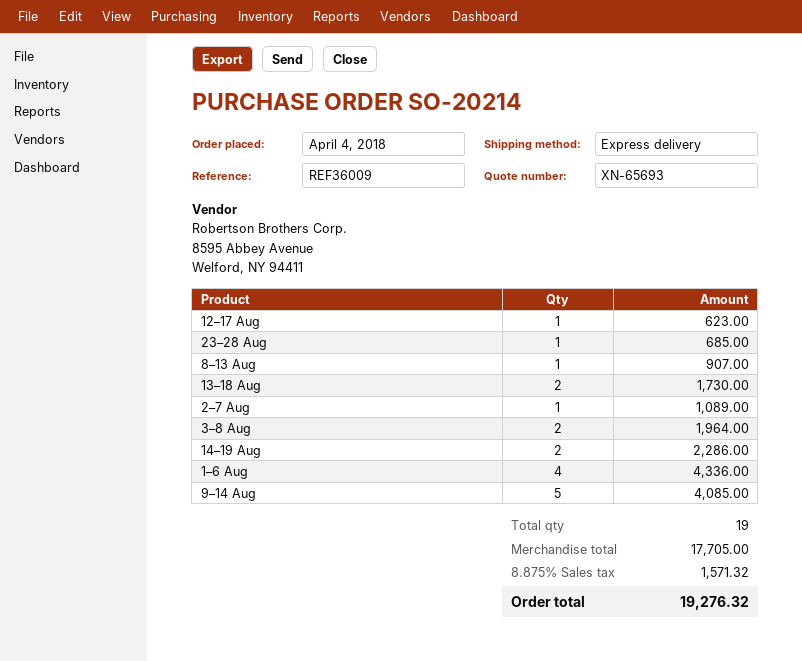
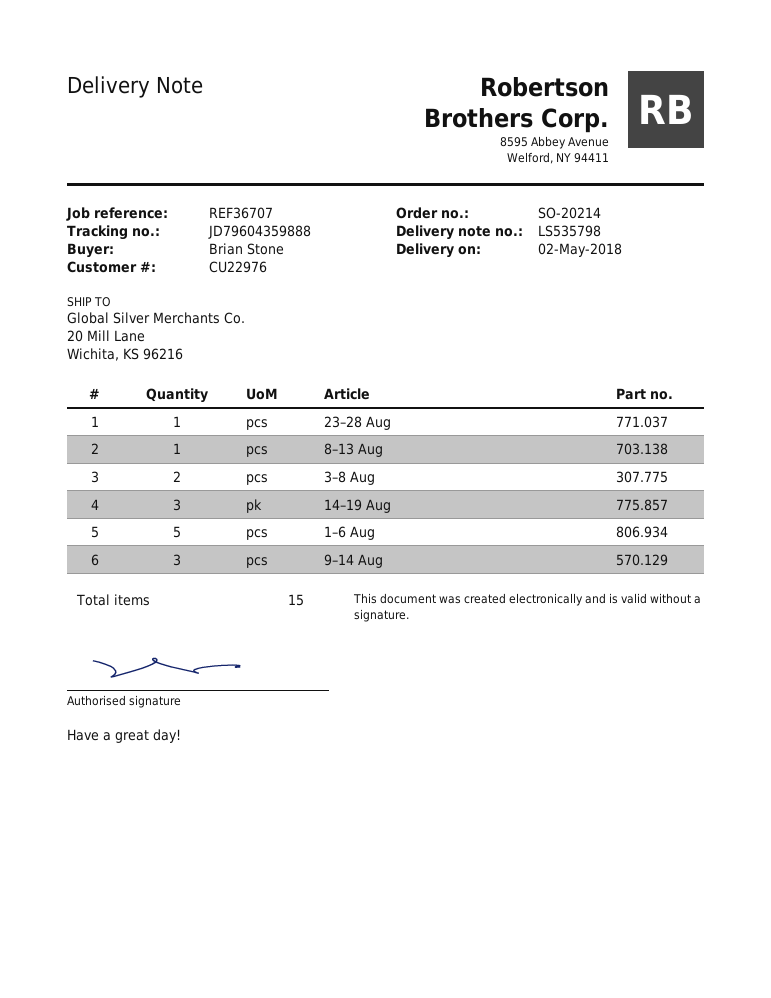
reference: REF36009 -> REF36707
12–17 Aug: 1 -> none
13–18 Aug: 2 -> none
2–7 Aug: 1 -> none
14–19 Aug: 2 -> 3
1–6 Aug: 4 -> 5
9–14 Aug: 5 -> 3
total quantity: 19 -> 15

